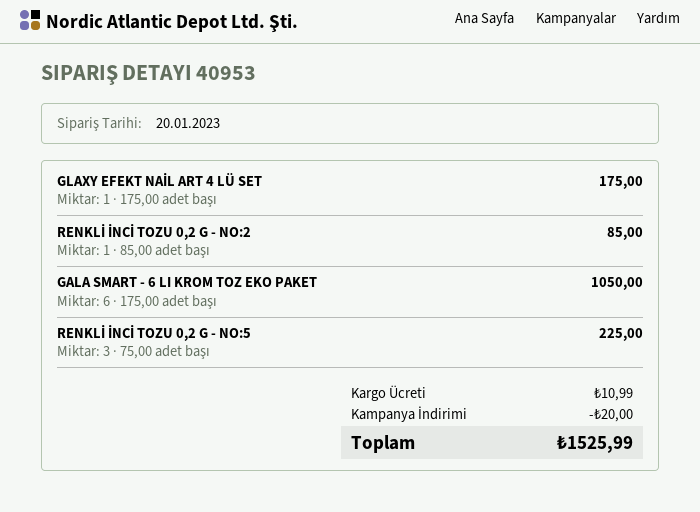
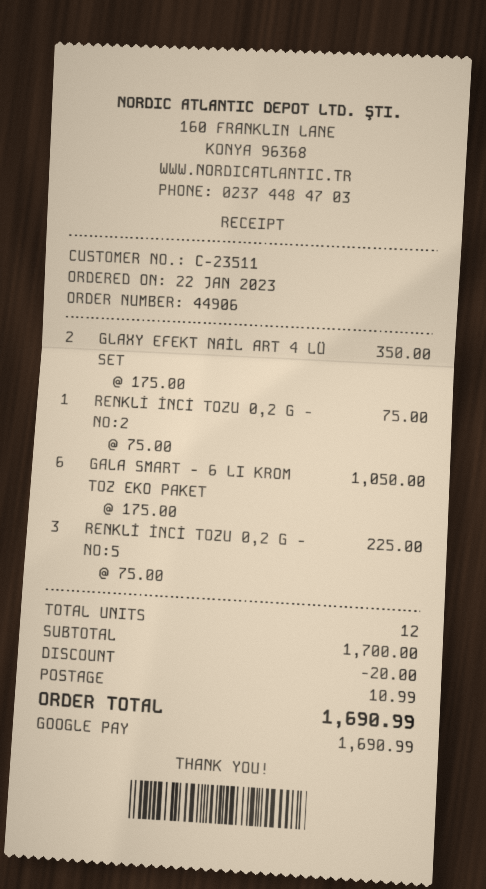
order number: 40953 -> 44906
order date: 2023-01-20 -> 2023-01-22
GLAXY EFEKT NAİL ART 4 LÜ SET: 1 x 175.00 = 175.00 -> 2 x 175.00 = 350.00
RENKLİ İNCİ TOZU 0,2 G - NO:2: 1 x 85.00 = 85.00 -> 1 x 75.00 = 75.00
total: 1525.99 -> 1690.99

